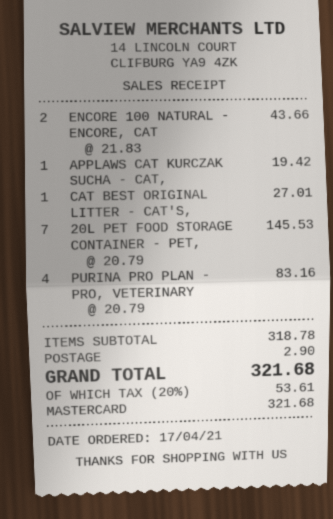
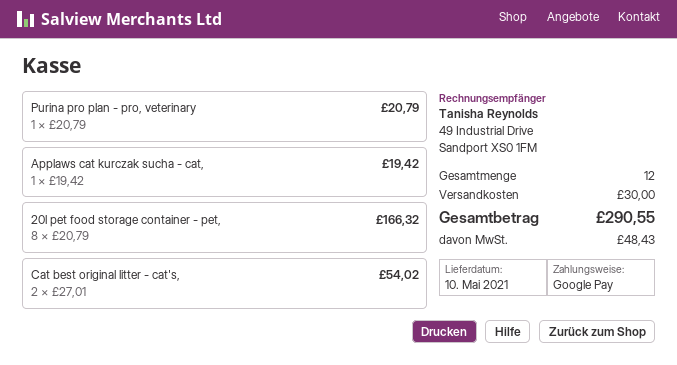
payment method: Mastercard -> Google Pay
ENCORE 100 NATURAL - ENCORE, CAT: 2 x 21.83 = 43.66 -> none
CAT BEST ORIGINAL LITTER - CAT'S,: 1 x 27.01 = 27.01 -> 2 x 27.01 = 54.02
20L PET FOOD STORAGE CONTAINER - PET,: 7 x 20.79 = 145.53 -> 8 x 20.79 = 166.32
PURINA PRO PLAN - PRO, VETERINARY: 4 x 20.79 = 83.16 -> 1 x 20.79 = 20.79
shipping: 2.90 -> 30.00
tax: 53.61 -> 48.43
total: 321.68 -> 290.55

